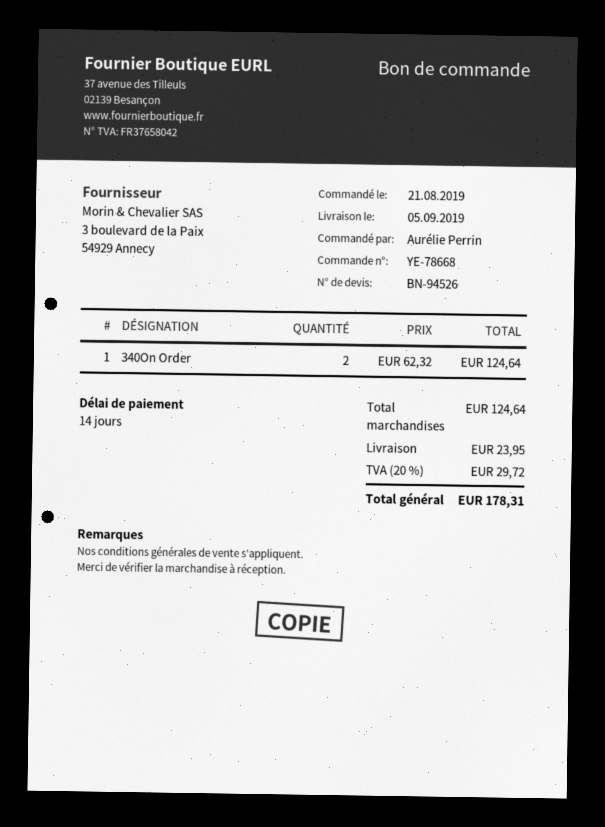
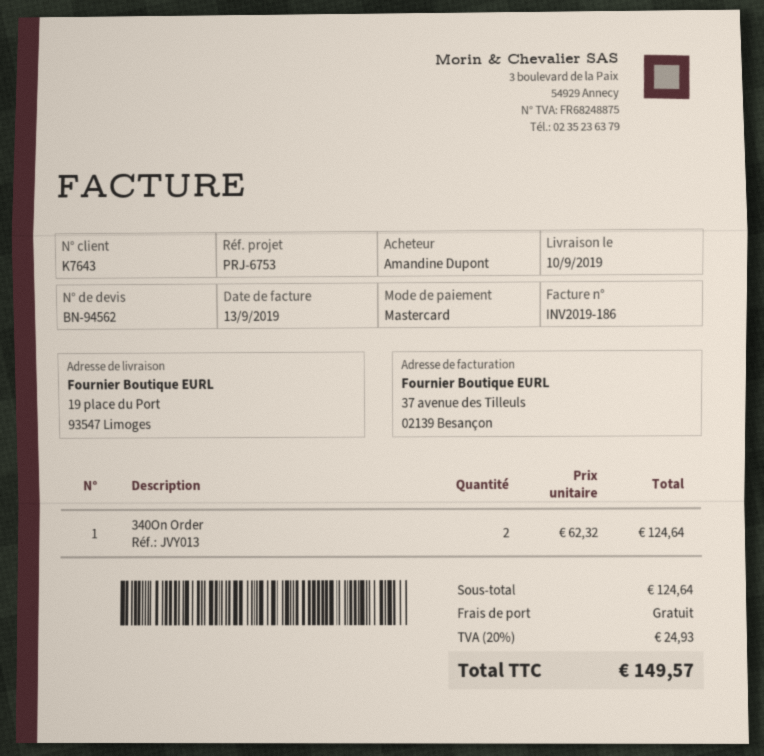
quote number: BN-94526 -> BN-94562
delivery date: 2019-09-05 -> 2019-09-10
ordered by: Aurélie Perrin -> Amandine Dupont
shipping: 23.95 -> 0.00
tax: 20% = 29.72 -> 20% = 24.93
total: 178.31 -> 149.57

